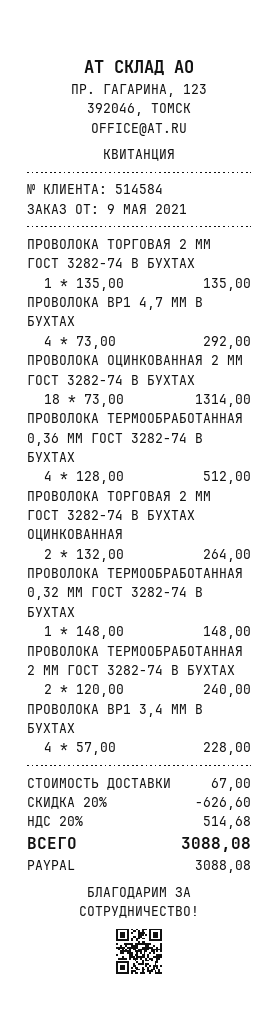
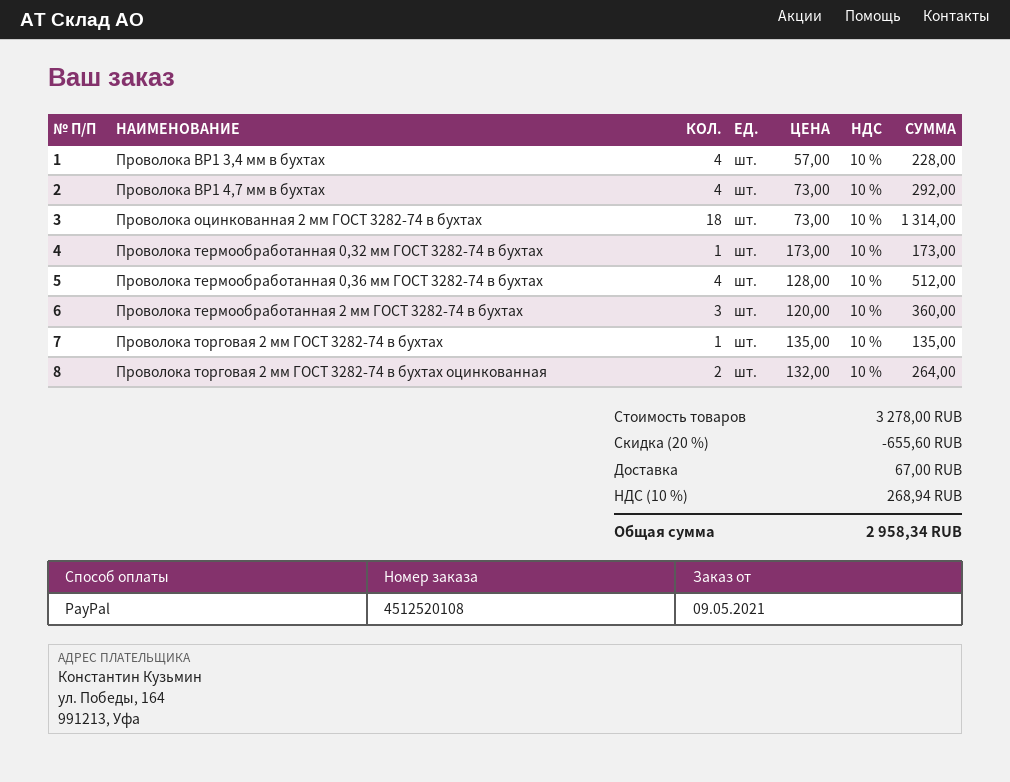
ПРОВОЛОКА ТЕРМООБРАБОТАННАЯ 0,32 ММ ГОСТ 3282-74 В БУХТАХ: 1 x 148.00 = 148.00 -> 1 x 173.00 = 173.00
ПРОВОЛОКА ТЕРМООБРАБОТАННАЯ 2 ММ ГОСТ 3282-74 В БУХТАХ: 2 x 120.00 = 240.00 -> 3 x 120.00 = 360.00
discount: 20% = 626.60 -> 20% = 655.60
tax: 20% = 514.68 -> 10% = 268.94
total: 3088.08 -> 2958.34

